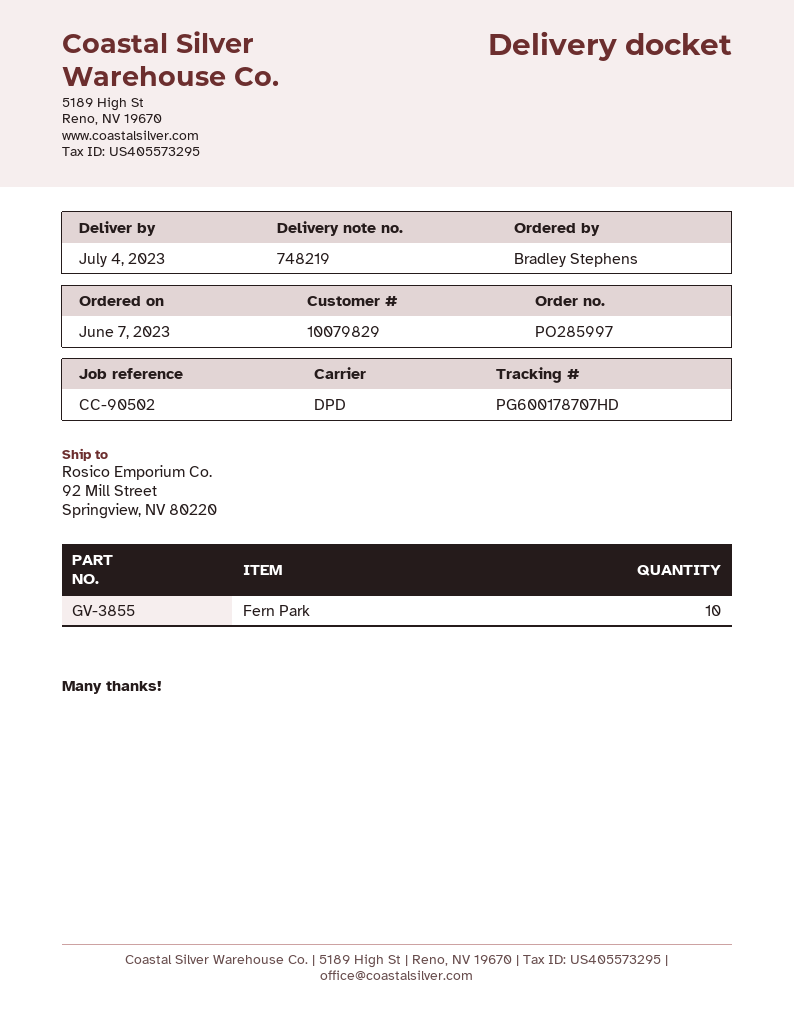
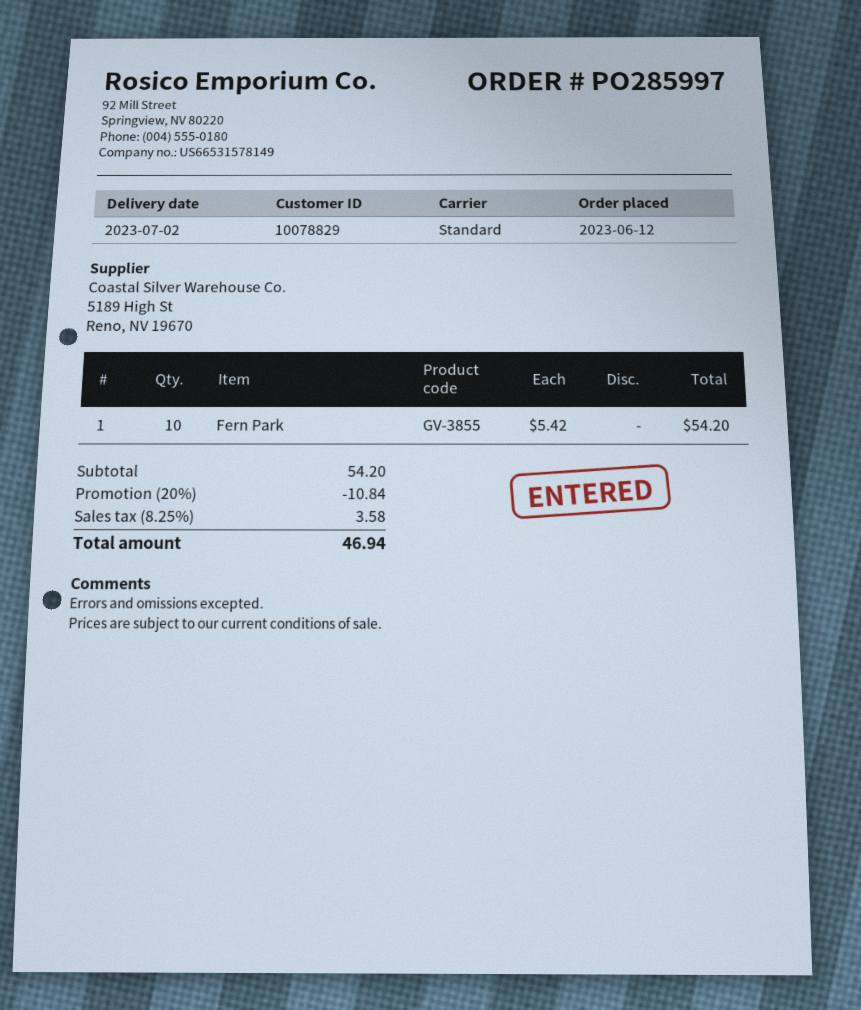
order date: 2023-06-07 -> 2023-06-12
delivery date: 2023-07-04 -> 2023-07-02
customer number: 10079829 -> 10078829
shipping method: DPD -> standard

